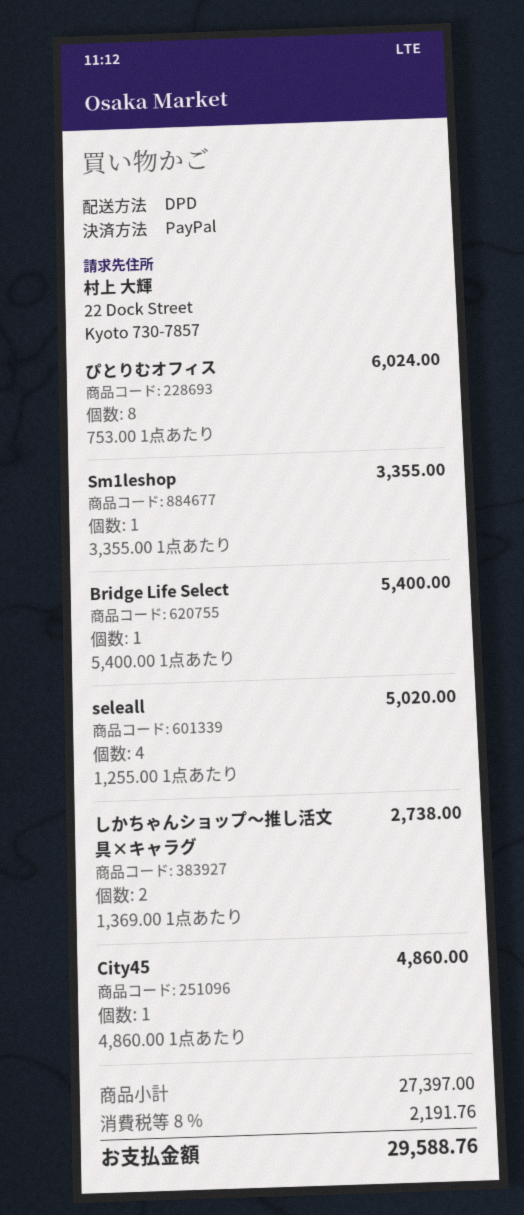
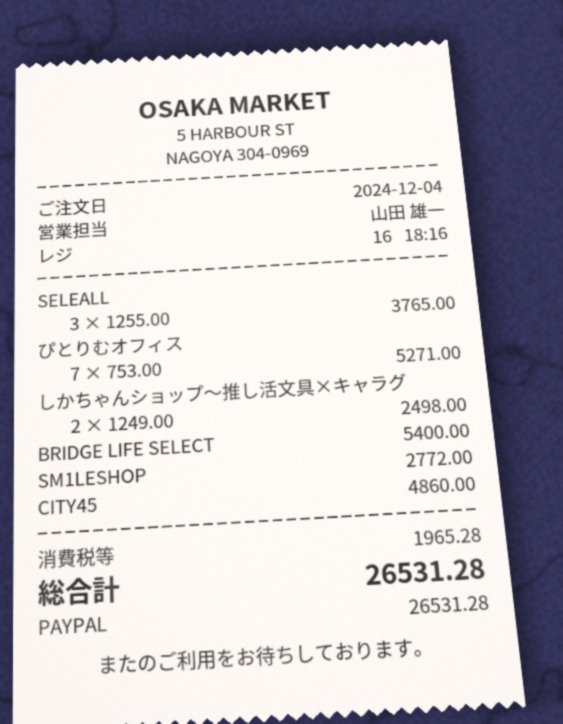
ぴとりむオフィス: 8 x 753.00 = 6024.00 -> 7 x 753.00 = 5271.00
Sm1leshop: 1 x 3355.00 = 3355.00 -> 1 x 2772.00 = 2772.00
seleall: 4 x 1255.00 = 5020.00 -> 3 x 1255.00 = 3765.00
しかちゃんショップ〜推し活文具×キャラグ: 2 x 1369.00 = 2738.00 -> 2 x 1249.00 = 2498.00
tax: 2191.76 -> 1965.28
total: 29588.76 -> 26531.28

